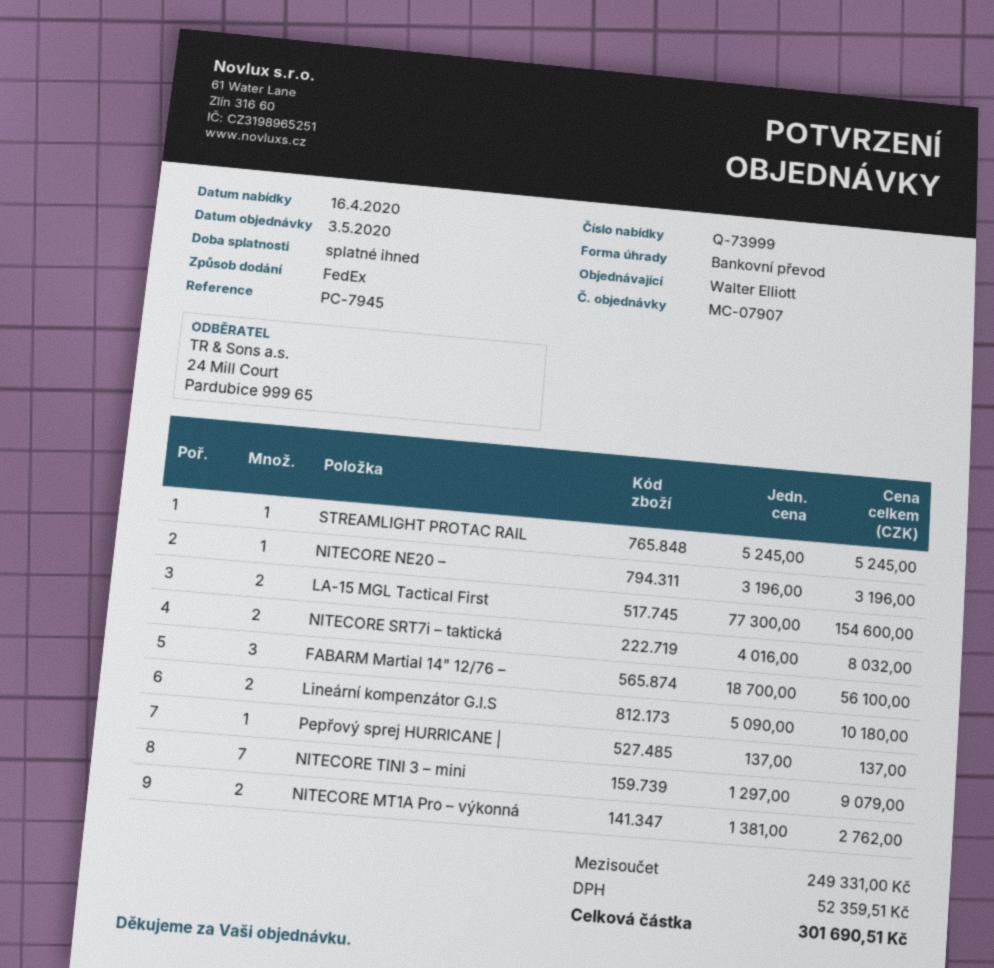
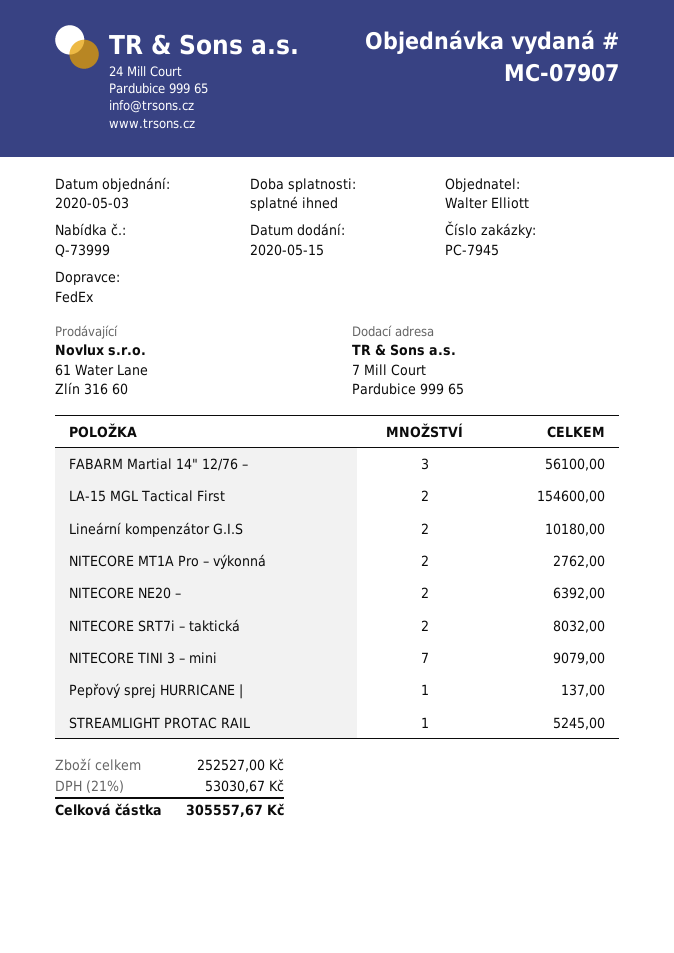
NITECORE NE20 –: 1 for 3196.00 -> 2 for 6392.00
subtotal: 249331.00 -> 252527.00
tax: 52359.51 -> 53030.67
total: 301690.51 -> 305557.67

